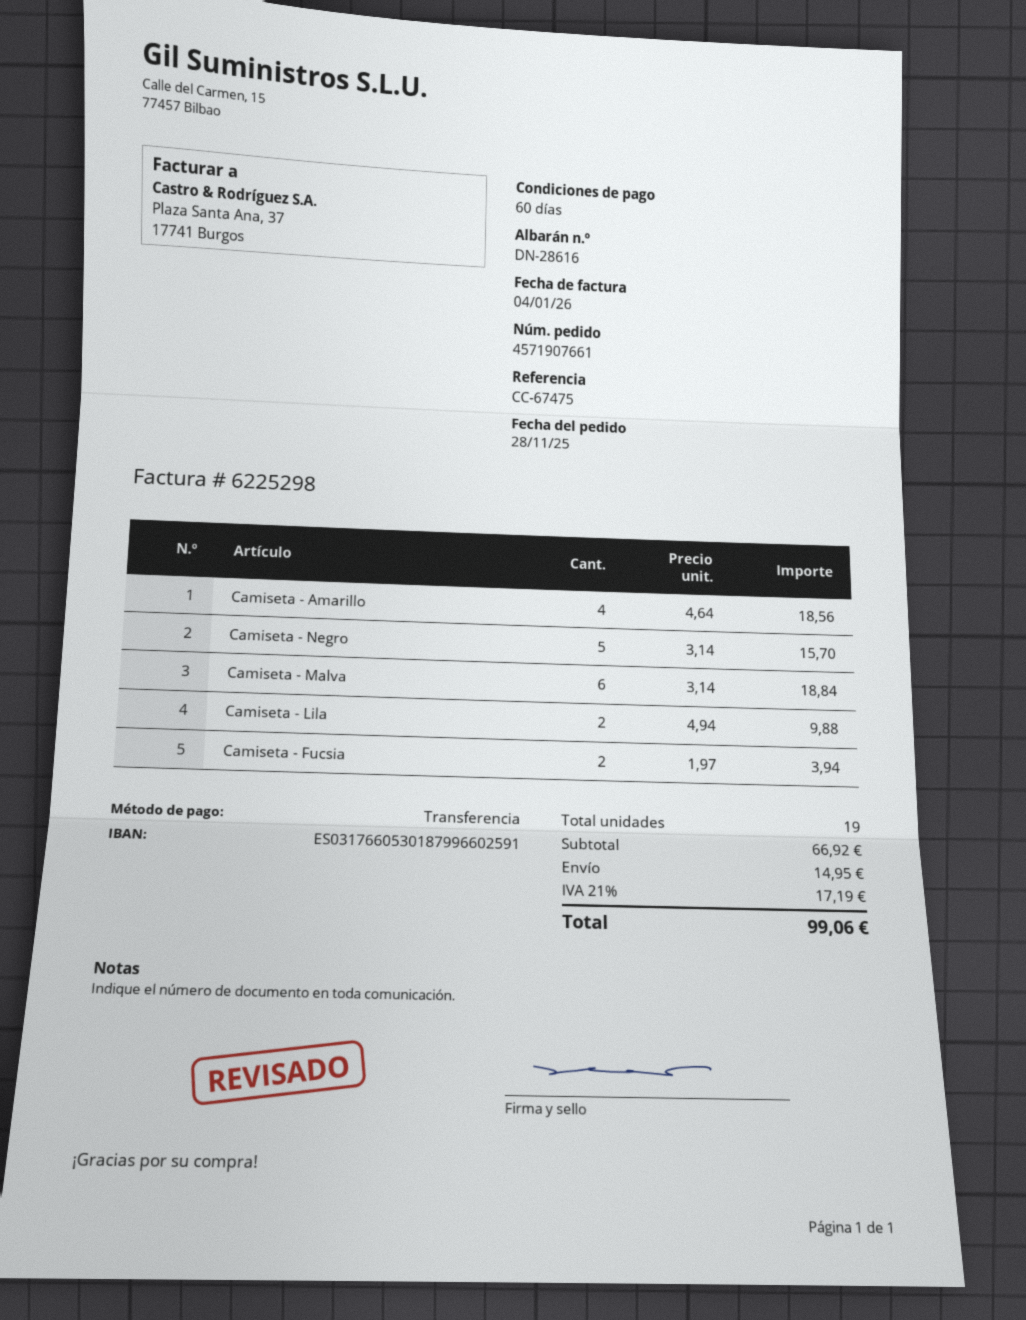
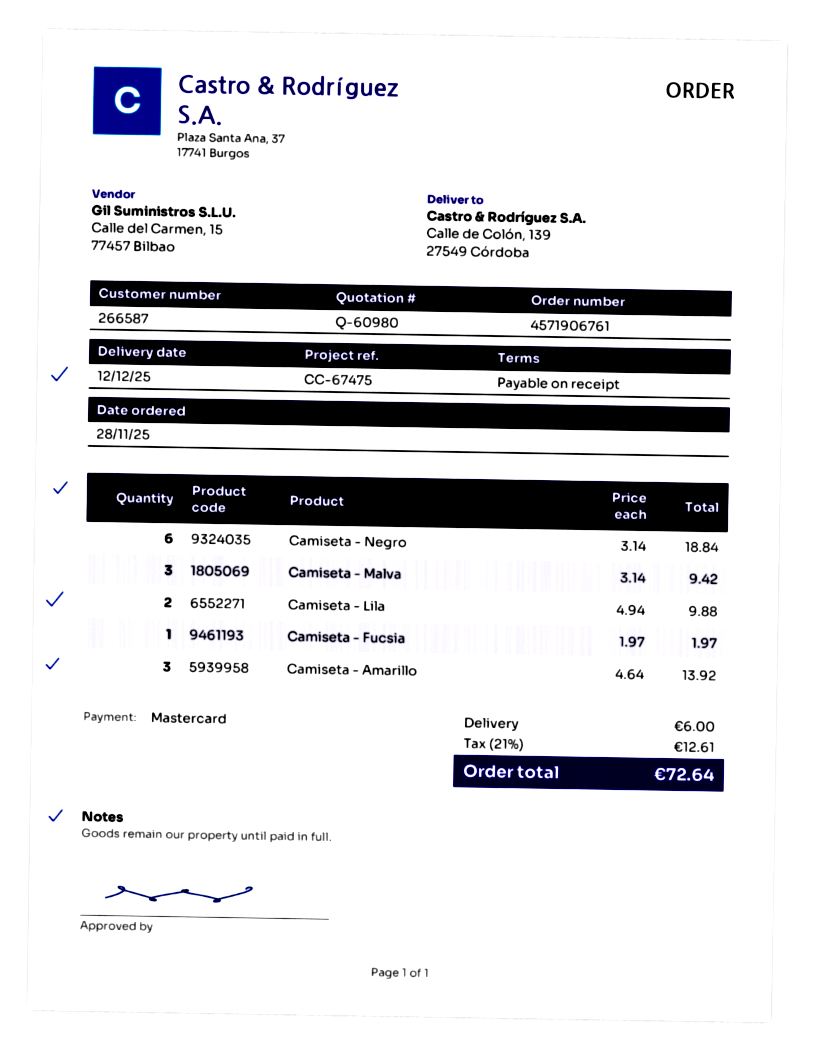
order number: 4571907661 -> 4571906761
payment terms: 60 days -> on receipt
payment method: bank transfer -> Mastercard
Camiseta - Amarillo: 4 x 4.64 = 18.56 -> 3 x 4.64 = 13.92
Camiseta - Negro: 5 x 3.14 = 15.70 -> 6 x 3.14 = 18.84
Camiseta - Malva: 6 x 3.14 = 18.84 -> 3 x 3.14 = 9.42
Camiseta - Fucsia: 2 x 1.97 = 3.94 -> 1 x 1.97 = 1.97
shipping: 14.95 -> 6.00
tax: 21% = 17.19 -> 21% = 12.61
total: 99.06 -> 72.64

